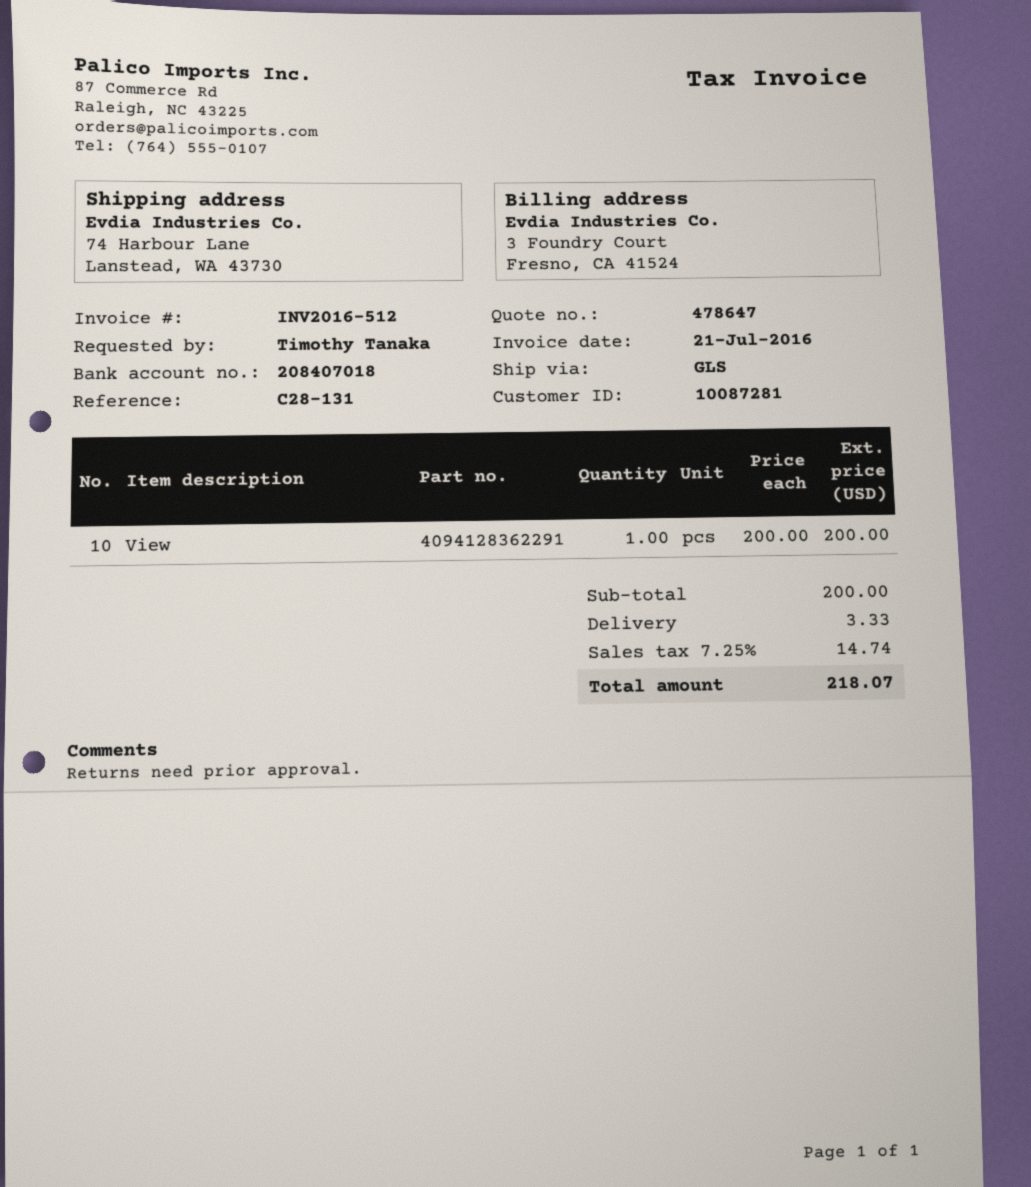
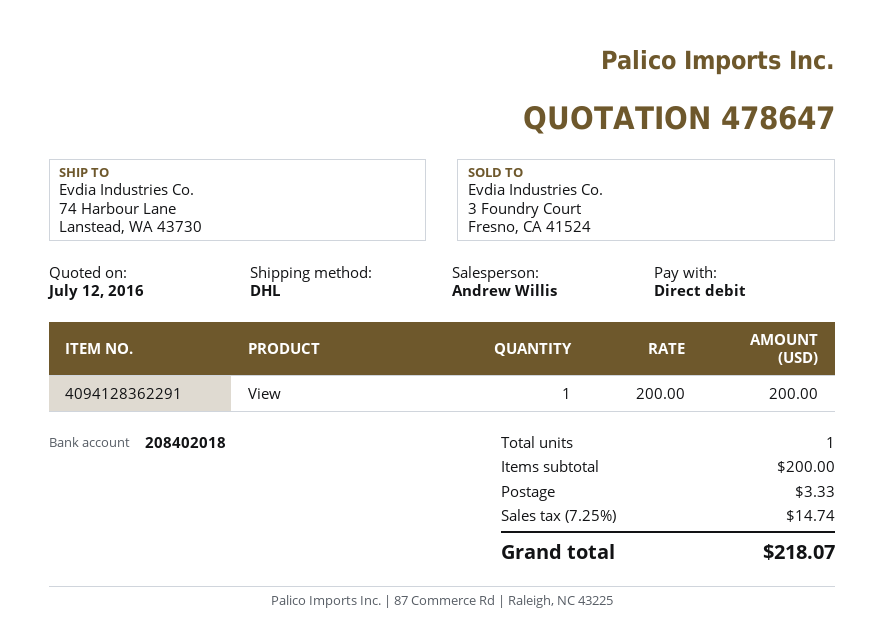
bank account: 208407018 -> 208402018
shipping method: GLS -> DHL

